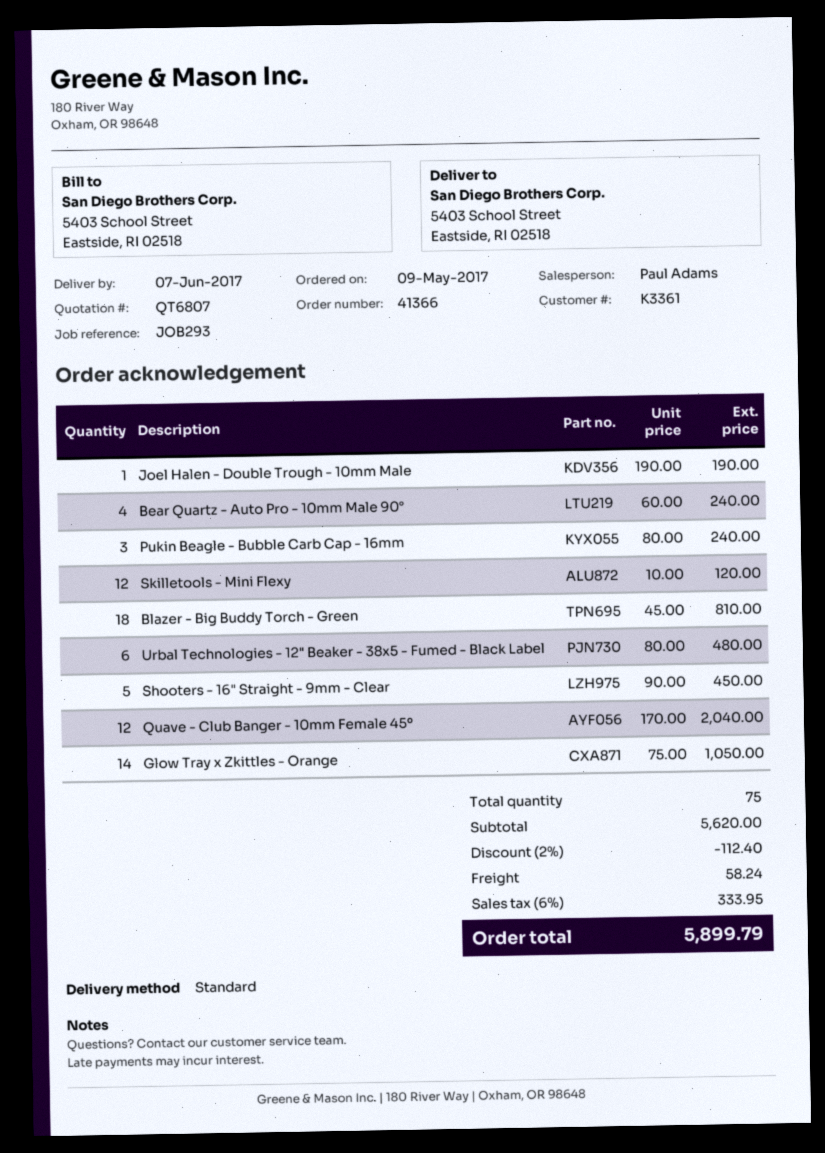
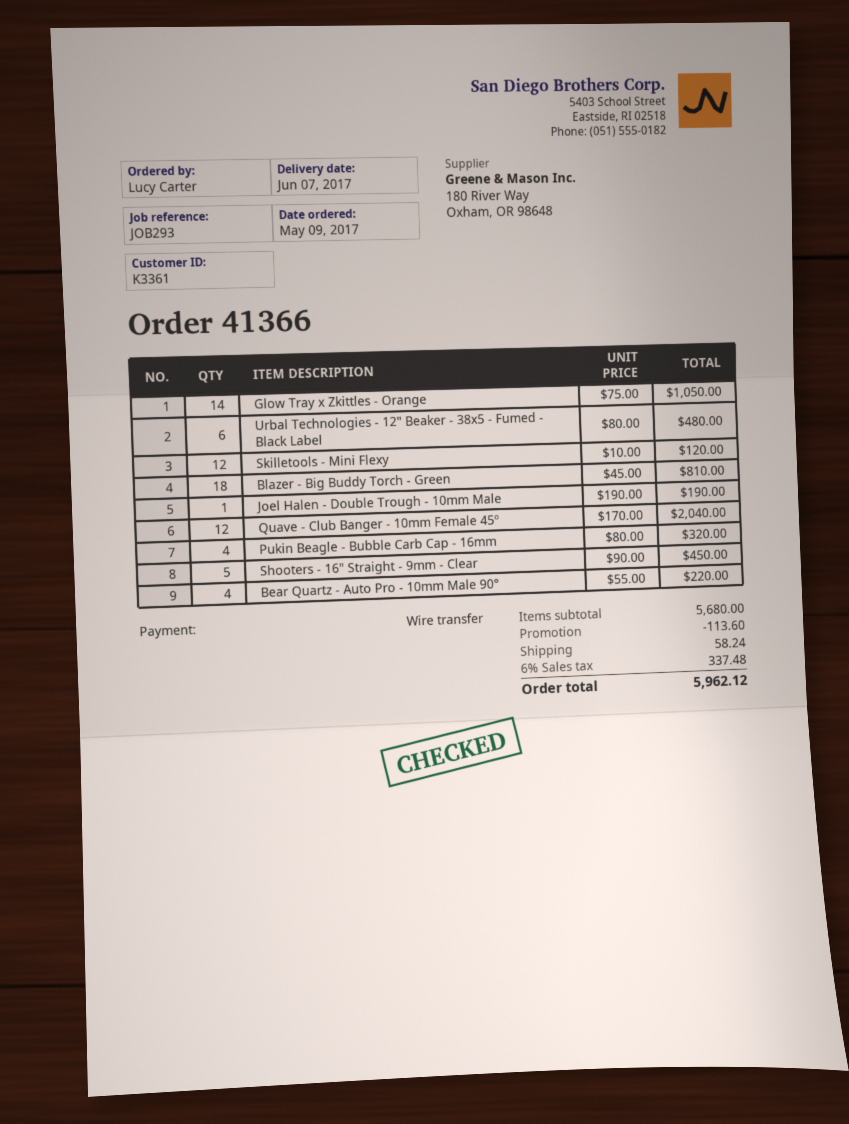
Bear Quartz - Auto Pro - 10mm Male 90°: 4 x 60.00 = 240.00 -> 4 x 55.00 = 220.00
Pukin Beagle - Bubble Carb Cap - 16mm: 3 x 80.00 = 240.00 -> 4 x 80.00 = 320.00
subtotal: 5620.00 -> 5680.00
discount: 112.40 -> 113.60
tax: 6% = 333.95 -> 6% = 337.48
total: 5899.79 -> 5962.12

